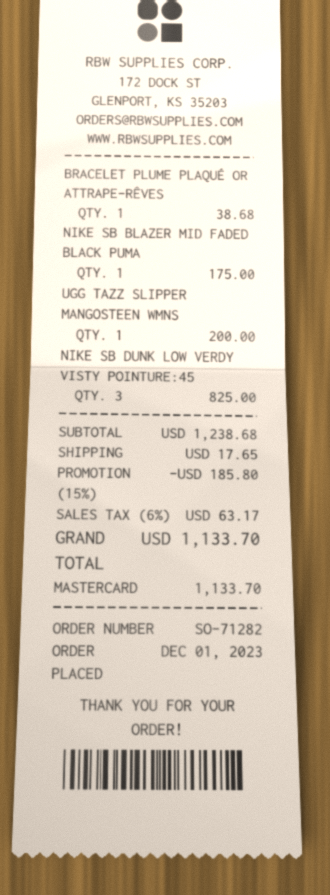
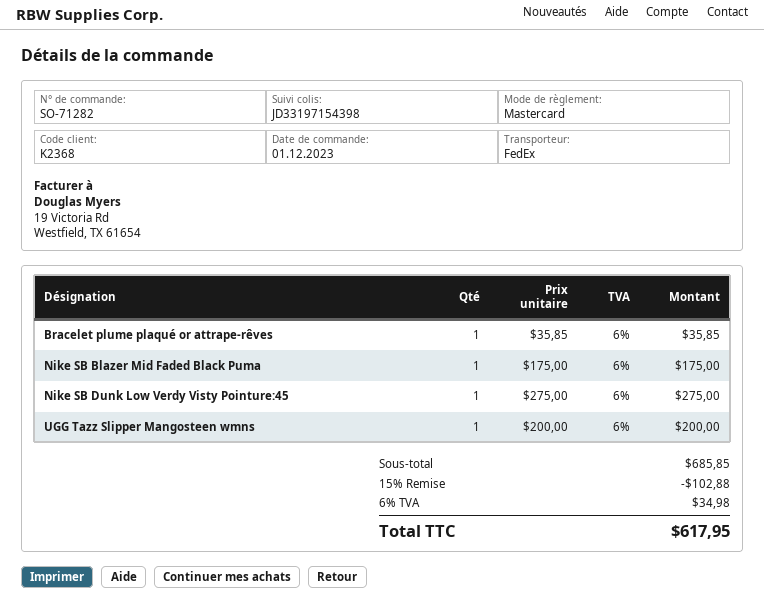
BRACELET PLUME PLAQUÉ OR ATTRAPE-RÊVES: 1 for 38.68 -> 1 for 35.85
NIKE SB DUNK LOW VERDY VISTY POINTURE:45: 3 for 825.00 -> 1 for 275.00
subtotal: 1238.68 -> 685.85
discount: 15% = 185.80 -> 15% = 102.88
shipping: 17.65 -> none
tax: 6% = 63.17 -> 6% = 34.98
total: 1133.70 -> 617.95

